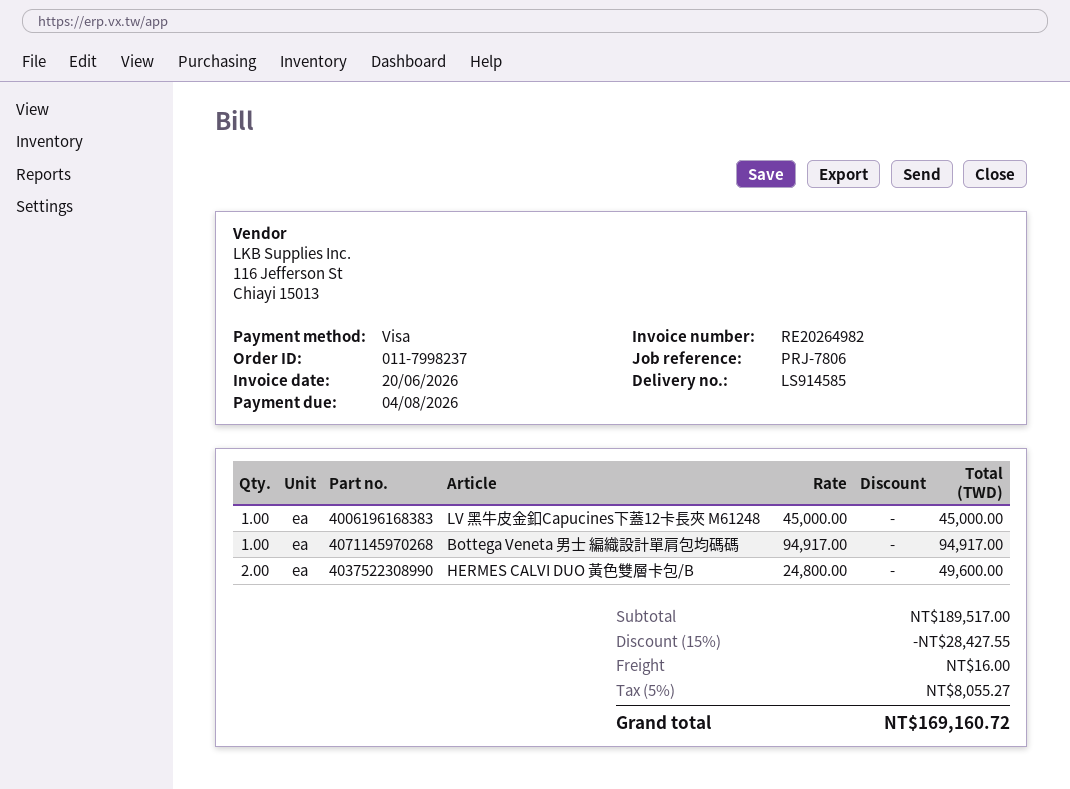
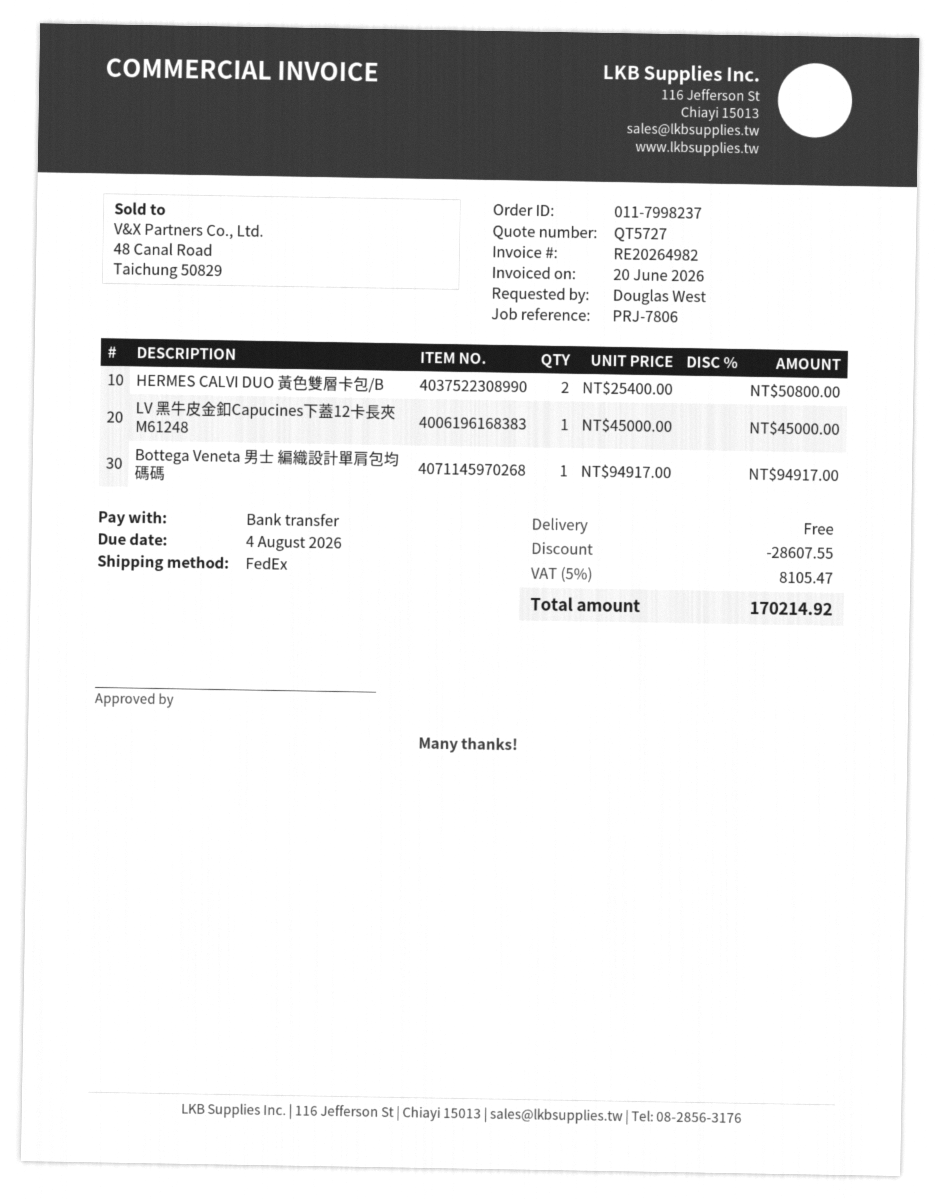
payment method: Visa -> bank transfer
HERMES CALVI DUO 黃色雙層卡包/B: 2 x 24800.00 = 49600.00 -> 2 x 25400.00 = 50800.00
discount: 28427.55 -> 28607.55
shipping: 16.00 -> 0.00
tax: 5% = 8055.27 -> 5% = 8105.47
total: 169160.72 -> 170214.92

